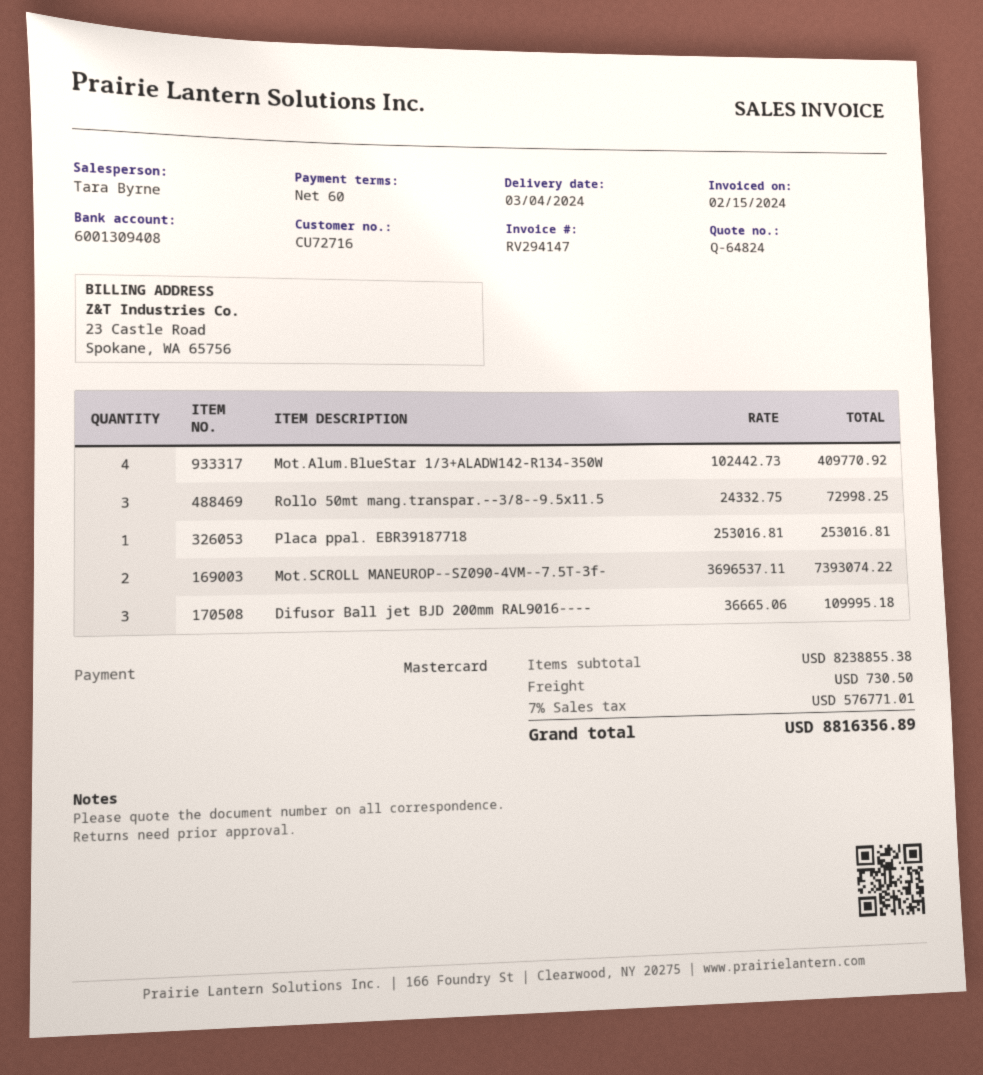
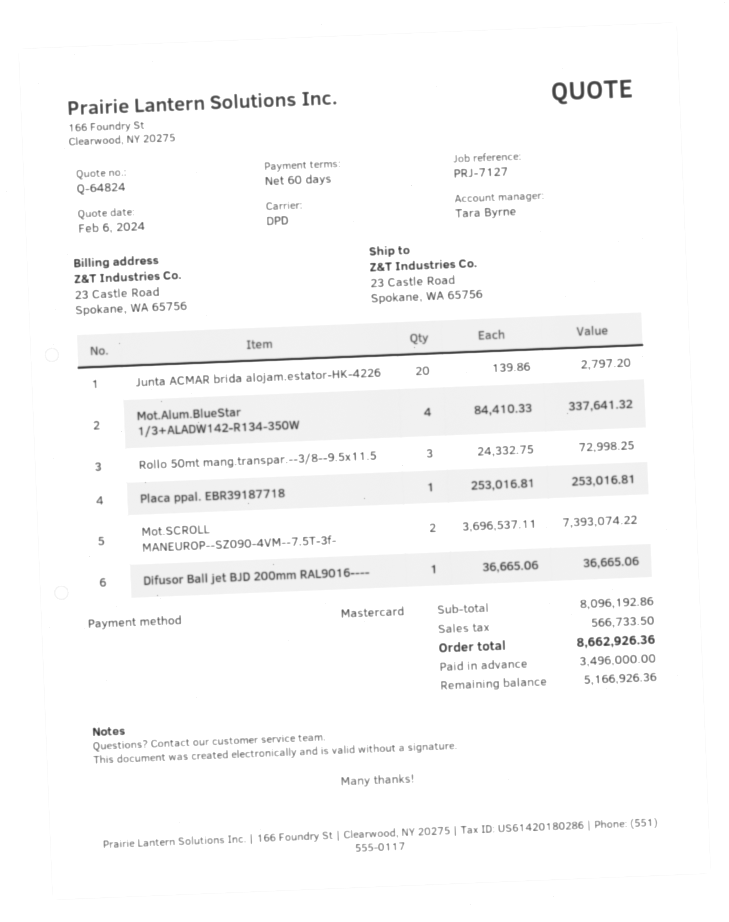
Mot.Alum.BlueStar 1/3+ALADW142-R134-350W: 4 x 102442.73 = 409770.92 -> 4 x 84410.33 = 337641.32
Difusor Ball jet BJD 200mm RAL9016----: 3 x 36665.06 = 109995.18 -> 1 x 36665.06 = 36665.06
Junta ACMAR brida alojam.estator-HK-4226: none -> 20 x 139.86 = 2797.20
subtotal: 8238855.38 -> 8096192.86
shipping: 730.50 -> none
tax: 576771.01 -> 566733.50
total: 8816356.89 -> 8662926.36

